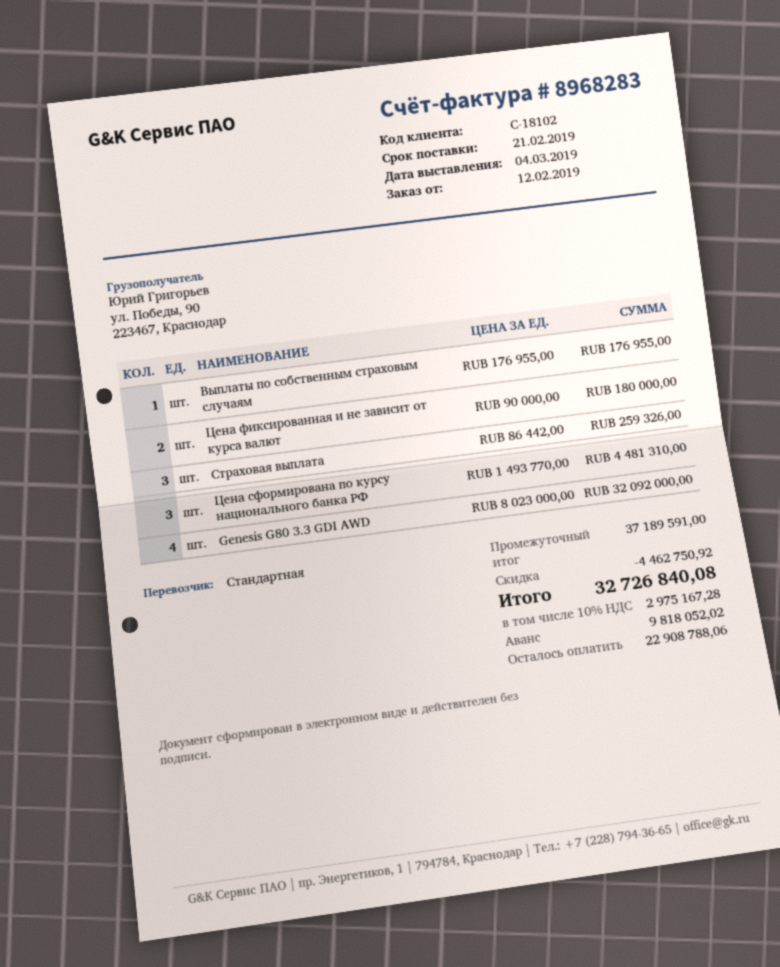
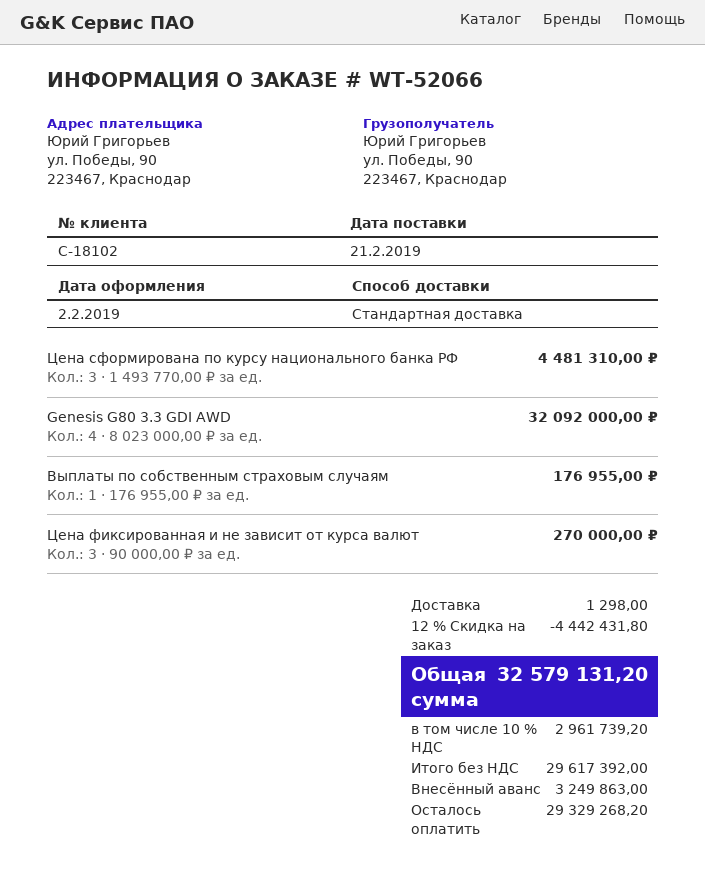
order date: 2019-02-12 -> 2019-02-02
Цена фиксированная и не зависит от курса валют: 2 x 90000.00 = 180000.00 -> 3 x 90000.00 = 270000.00
Страховая выплата: 3 x 86442.00 = 259326.00 -> none
discount: 4462750.92 -> 4442431.80
shipping: none -> 1298.00
tax: 10% = 2975167.28 -> 10% = 2961739.20
total: 32726840.08 -> 32579131.20
deposit: 9818052.02 -> 3249863.00
balance: 22908788.06 -> 29329268.20

